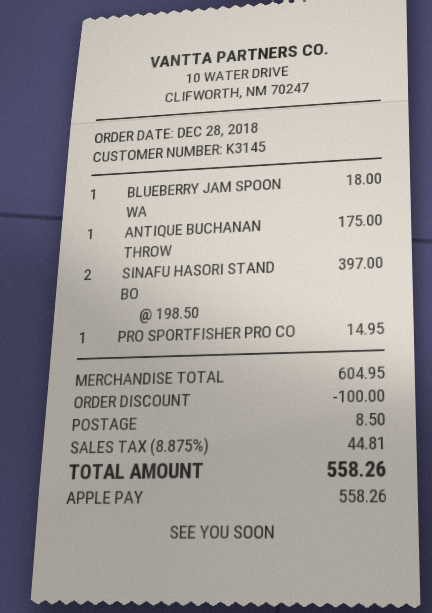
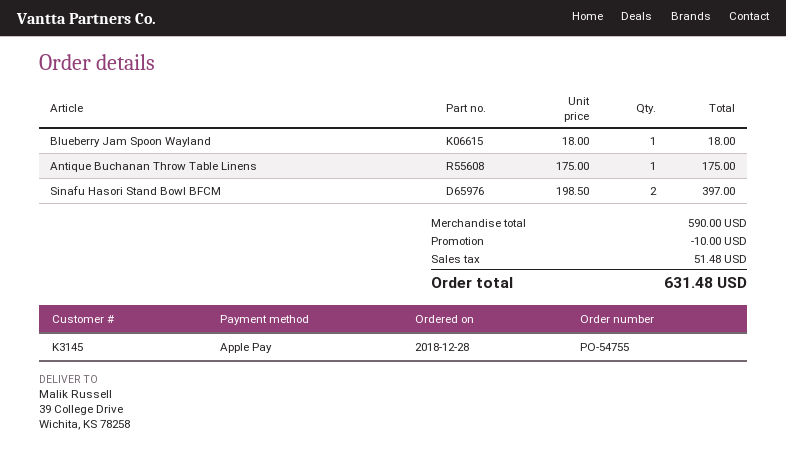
PRO SPORTFISHER PRO CO: 1 x 14.95 = 14.95 -> none
subtotal: 604.95 -> 590.00
discount: 100.00 -> 10.00
shipping: 8.50 -> none
tax: 44.81 -> 51.48
total: 558.26 -> 631.48

